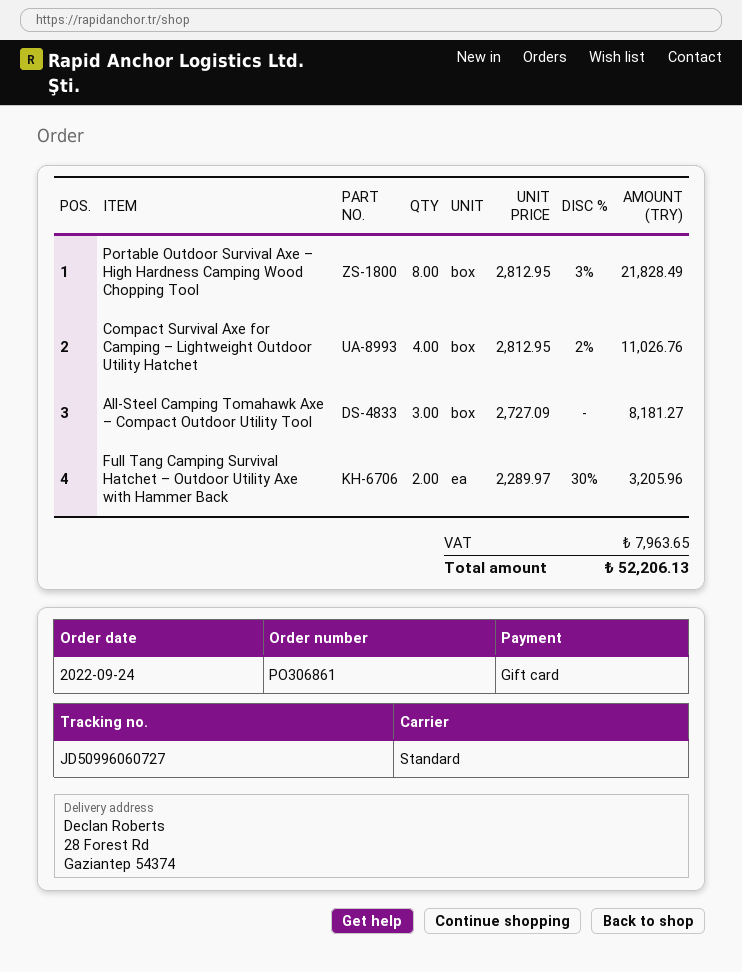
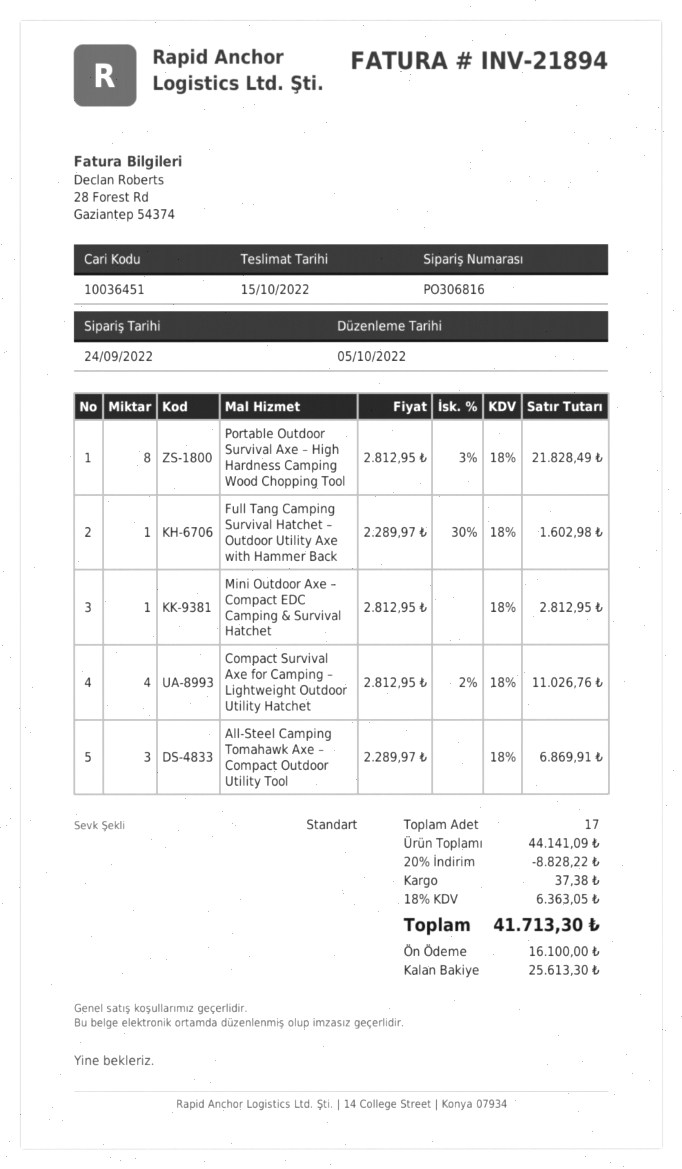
order number: PO306861 -> PO306816
All-Steel Camping Tomahawk Axe – Compact Outdoor Utility Tool: 3 x 2727.09 = 8181.27 -> 3 x 2289.97 = 6869.91
Full Tang Camping Survival Hatchet – Outdoor Utility Axe with Hammer Back: 2 x 2289.97 - 30% = 3205.96 -> 1 x 2289.97 - 30% = 1602.98
Mini Outdoor Axe – Compact EDC Camping & Survival Hatchet: none -> 1 x 2812.95 = 2812.95
discount: none -> 20% = 8828.22
shipping: none -> 37.38
tax: 7963.65 -> 6363.05
total: 52206.13 -> 41713.30

